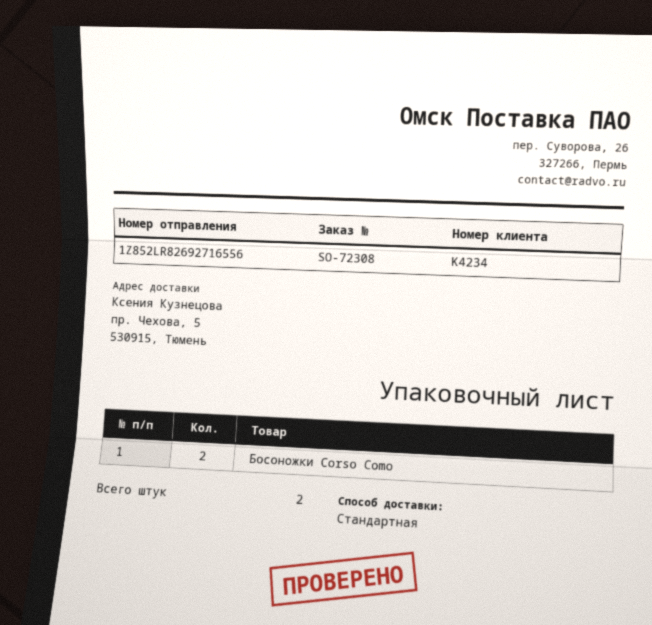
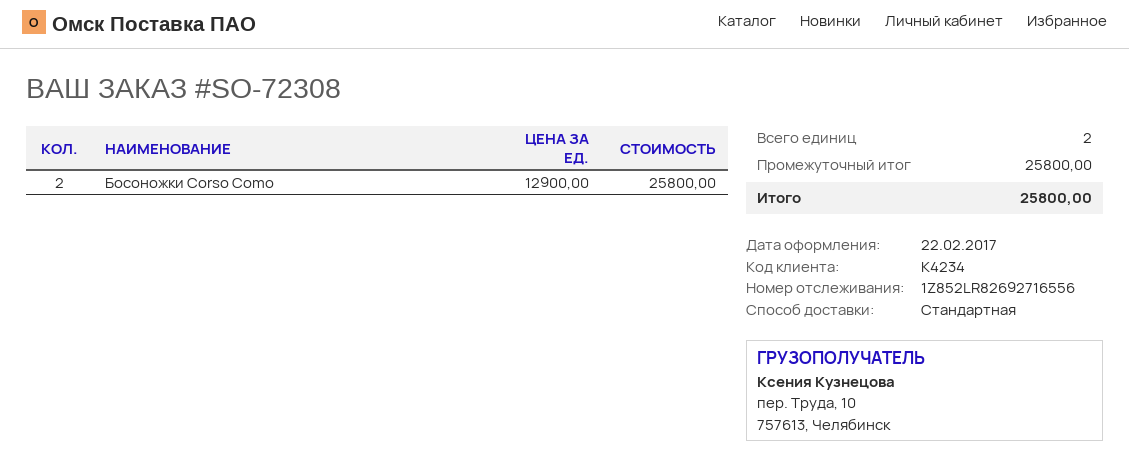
ship to: пр. Чехова, 5, 530915, Тюмень -> пер. Труда, 10, 757613, Челябинск

